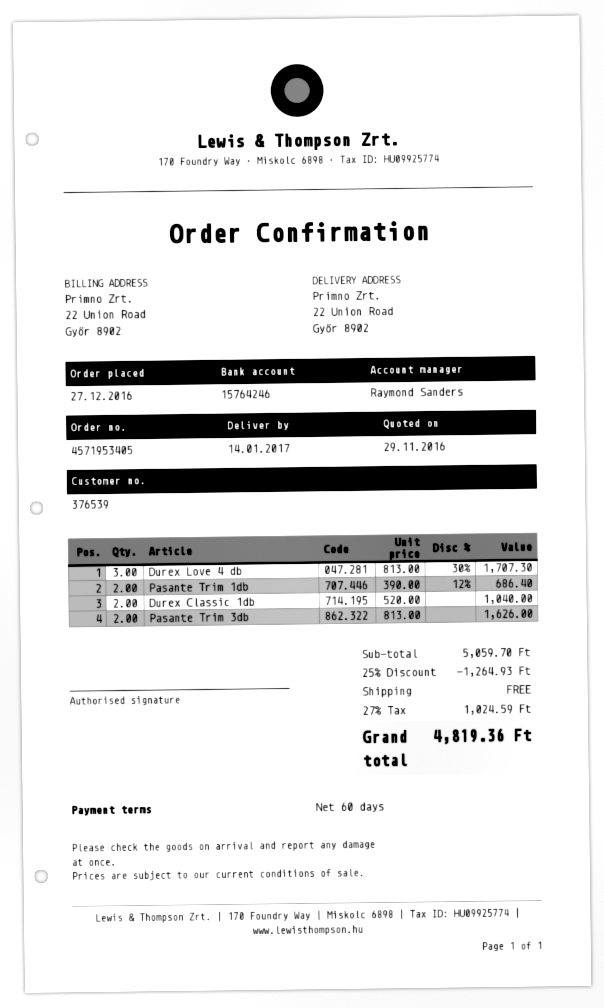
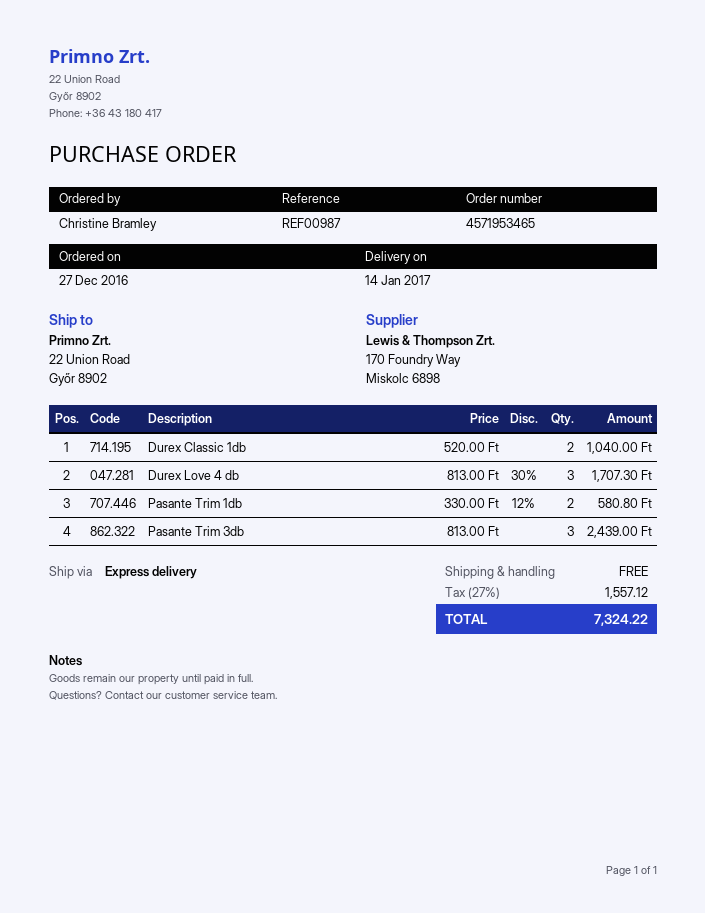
order number: 4571953405 -> 4571953465
Pasante Trim 1db: 2 x 390.00 - 12% = 686.40 -> 2 x 330.00 - 12% = 580.80
Pasante Trim 3db: 2 x 813.00 = 1626.00 -> 3 x 813.00 = 2439.00
discount: 25% = 1264.93 -> none
tax: 27% = 1024.59 -> 27% = 1557.12
total: 4819.36 -> 7324.22

